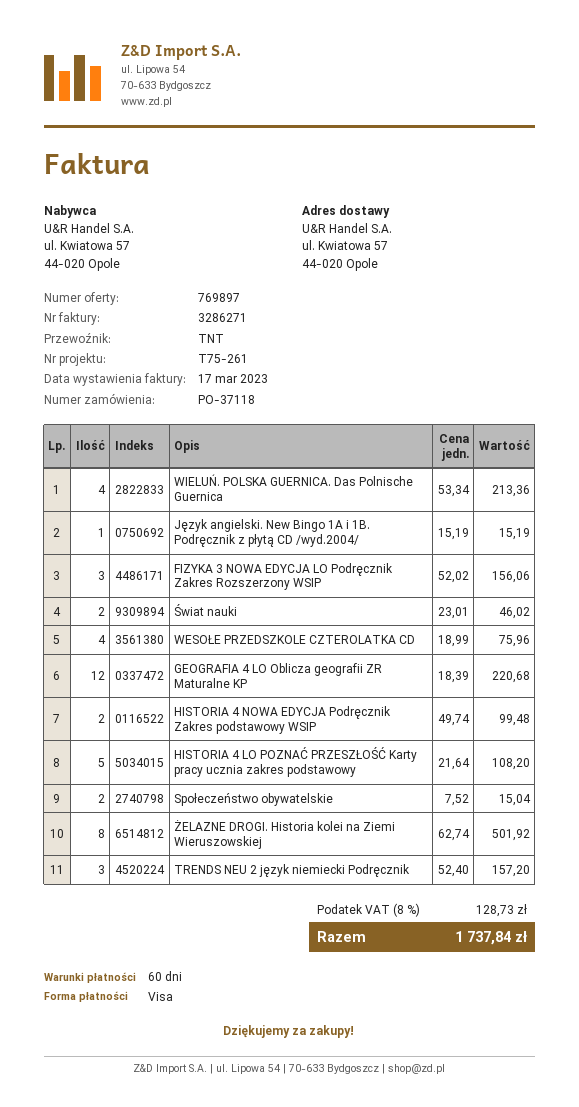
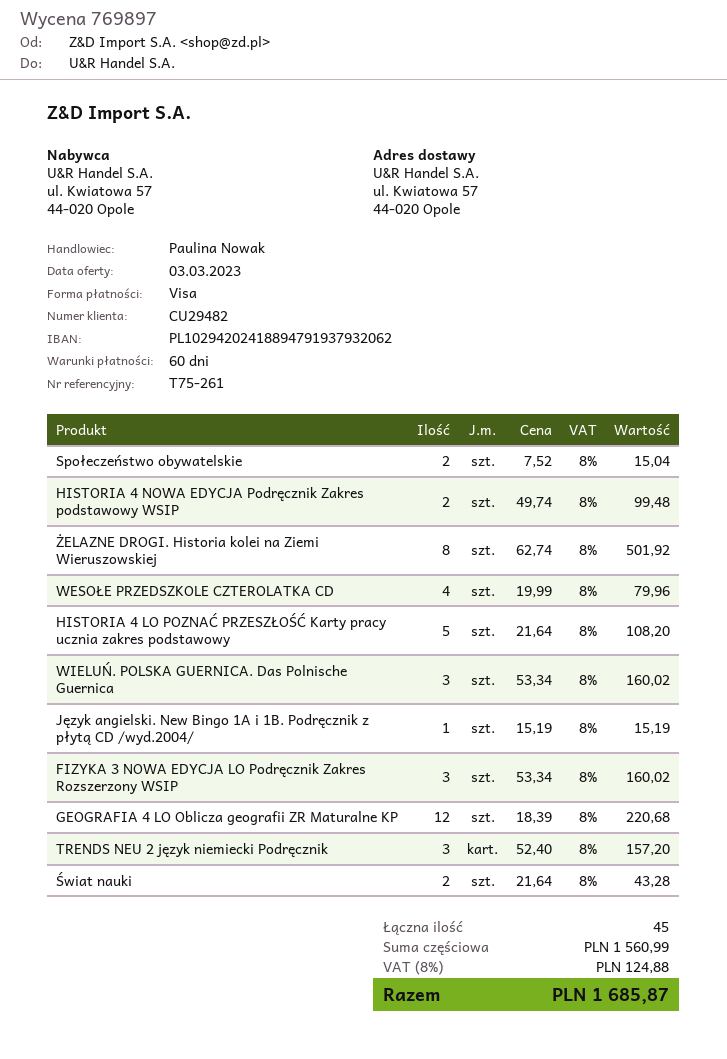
WIELUŃ. POLSKA GUERNICA. Das Polnische Guernica: 4 x 53.34 = 213.36 -> 3 x 53.34 = 160.02
FIZYKA 3 NOWA EDYCJA LO Podręcznik Zakres Rozszerzony WSIP: 3 x 52.02 = 156.06 -> 3 x 53.34 = 160.02
Świat nauki: 2 x 23.01 = 46.02 -> 2 x 21.64 = 43.28
WESOŁE PRZEDSZKOLE CZTEROLATKA CD: 4 x 18.99 = 75.96 -> 4 x 19.99 = 79.96
tax: 8% = 128.73 -> 8% = 124.88
total: 1737.84 -> 1685.87

